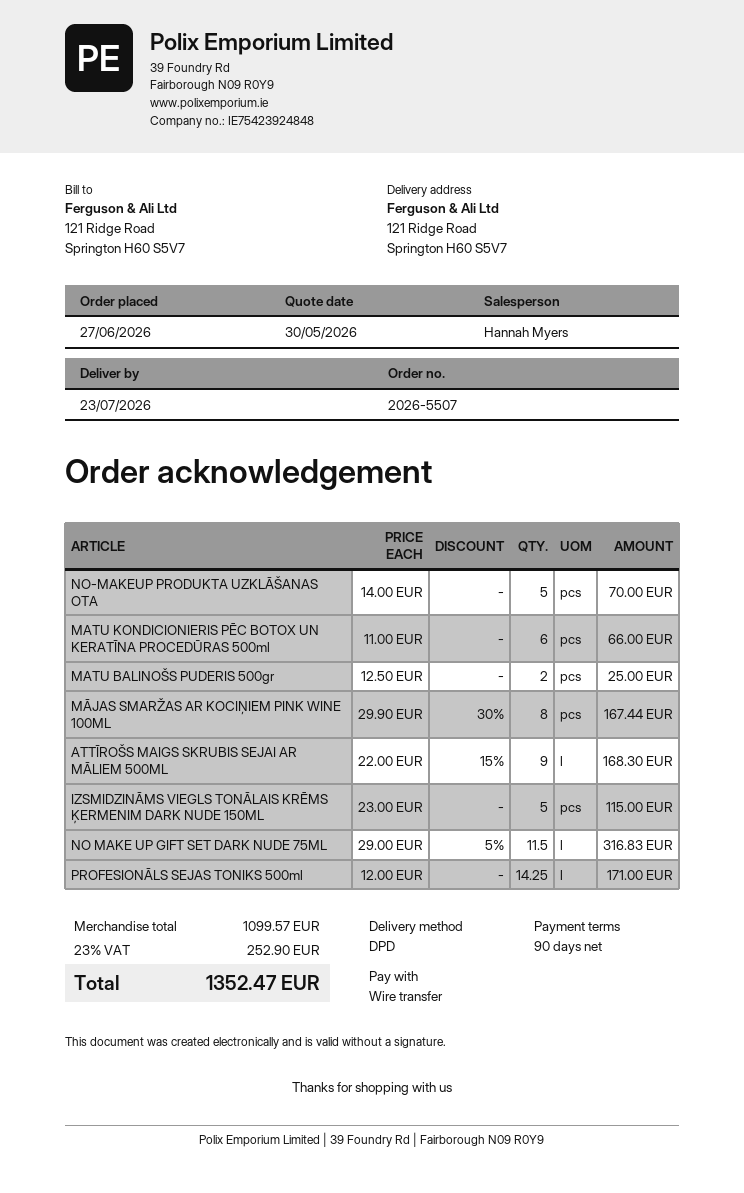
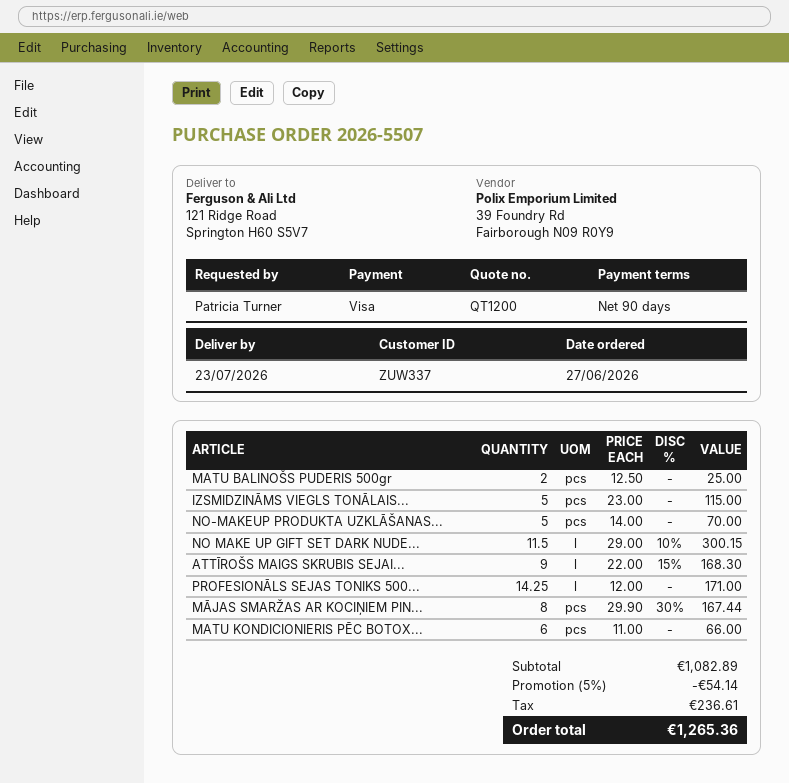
payment method: bank transfer -> Visa
NO MAKE UP GIFT SET DARK NUDE 75ML: 11.5 x 29.00 - 5% = 316.83 -> 11.5 x 29.00 - 10% = 300.15
subtotal: 1099.57 -> 1082.89
discount: none -> 5% = 54.14
tax: 252.90 -> 236.61
total: 1352.47 -> 1265.36

